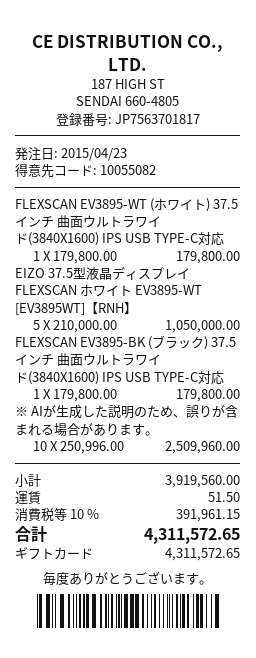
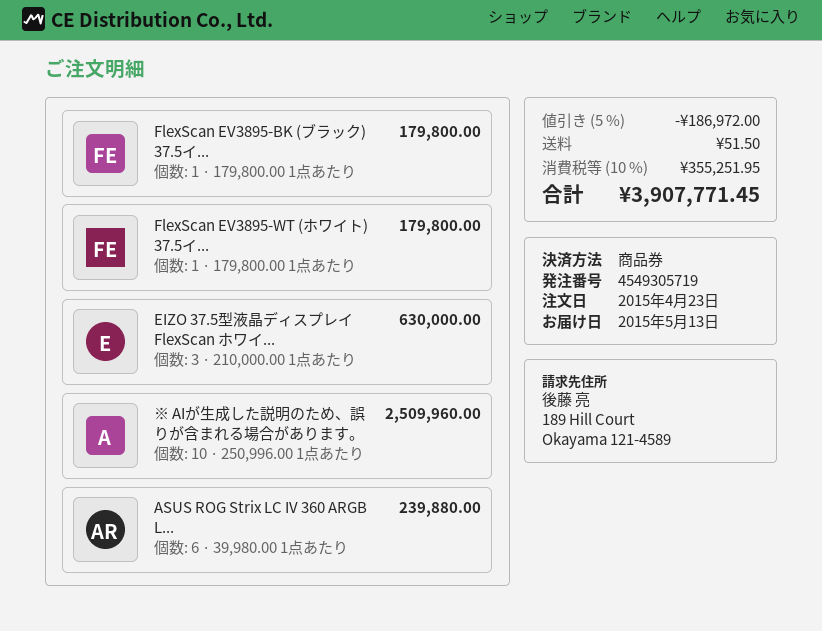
EIZO 37.5型液晶ディスプレイ FLEXSCAN ホワイト EV3895-WT [EV3895WT]【RNH】: 5 x 210000.00 = 1050000.00 -> 3 x 210000.00 = 630000.00
ASUS ROG Strix LC IV 360 ARGB L...: none -> 6 x 39980.00 = 239880.00
discount: none -> 5% = 186972.00
tax: 10% = 391961.15 -> 10% = 355251.95
total: 4311572.65 -> 3907771.45

